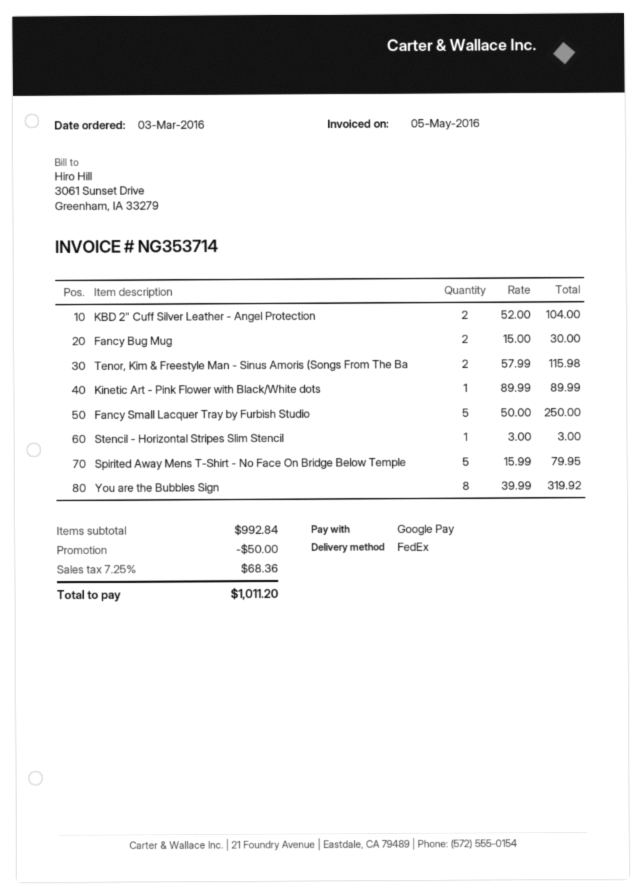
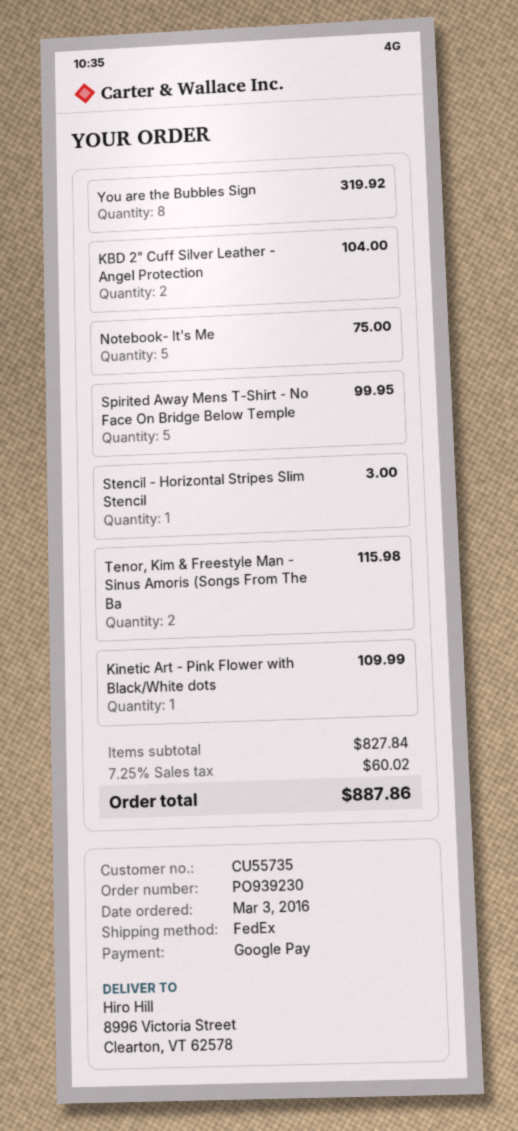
Fancy Bug Mug: 2 for 30.00 -> none
Kinetic Art - Pink Flower with Black/White dots: 1 for 89.99 -> 1 for 109.99
Fancy Small Lacquer Tray by Furbish Studio: 5 for 250.00 -> none
Spirited Away Mens T-Shirt - No Face On Bridge Below Temple: 5 for 79.95 -> 5 for 99.95
Notebook- It's Me: none -> 5 for 75.00
subtotal: 992.84 -> 827.84
discount: 50.00 -> none
tax: 7.25% = 68.36 -> 7.25% = 60.02
total: 1011.20 -> 887.86

